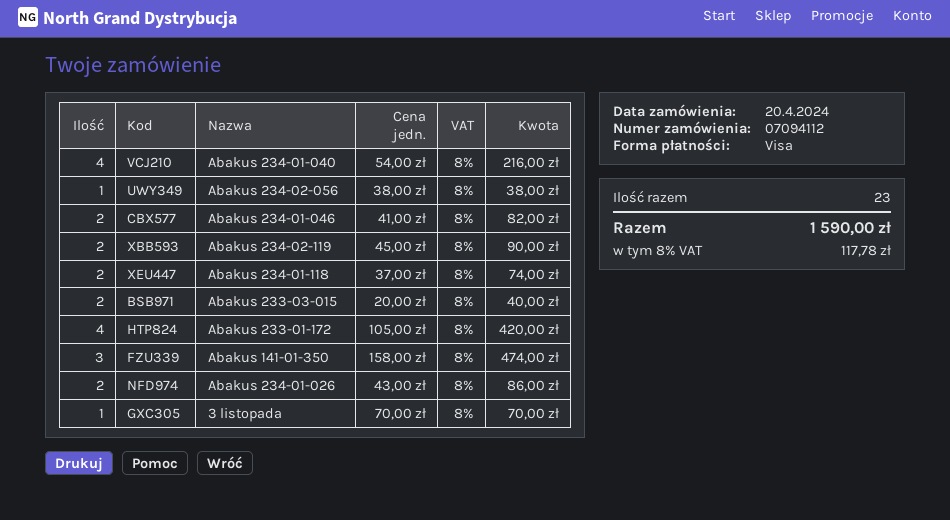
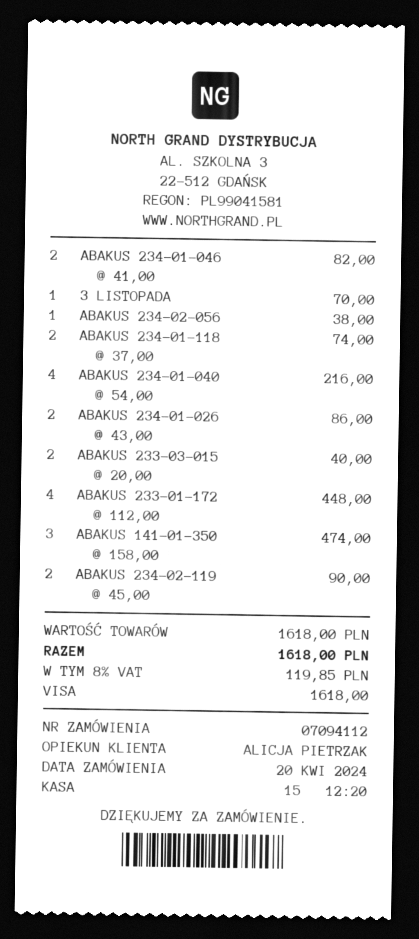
Abakus 233-01-172: 4 x 105.00 = 420.00 -> 4 x 112.00 = 448.00
tax: 8% = 117.78 -> 8% = 119.85
total: 1590.00 -> 1618.00

